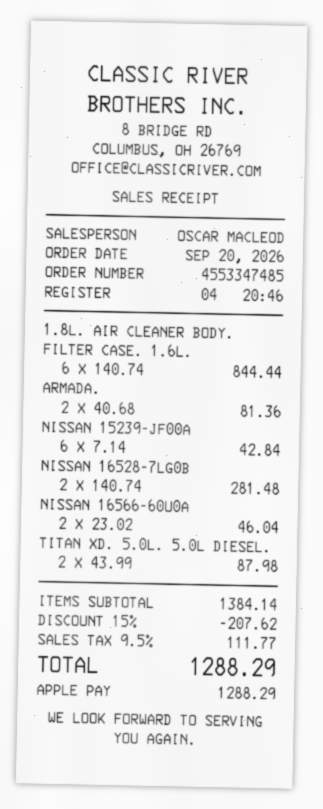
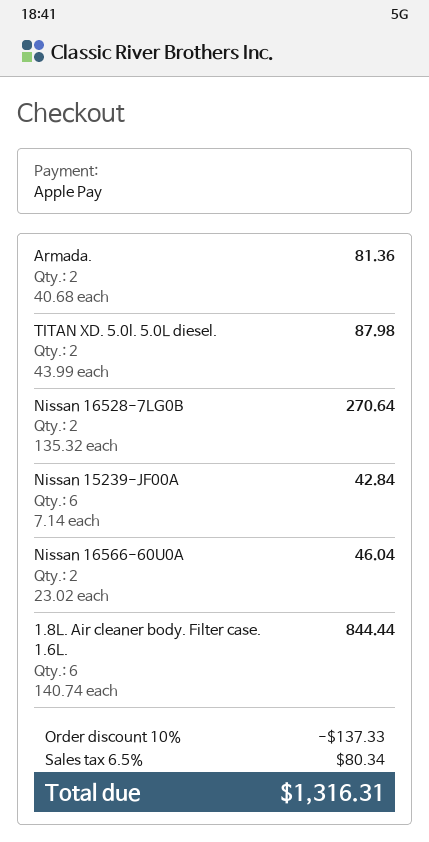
NISSAN 16528-7LG0B: 2 x 140.74 = 281.48 -> 2 x 135.32 = 270.64
discount: 15% = 207.62 -> 10% = 137.33
tax: 9.5% = 111.77 -> 6.5% = 80.34
total: 1288.29 -> 1316.31

